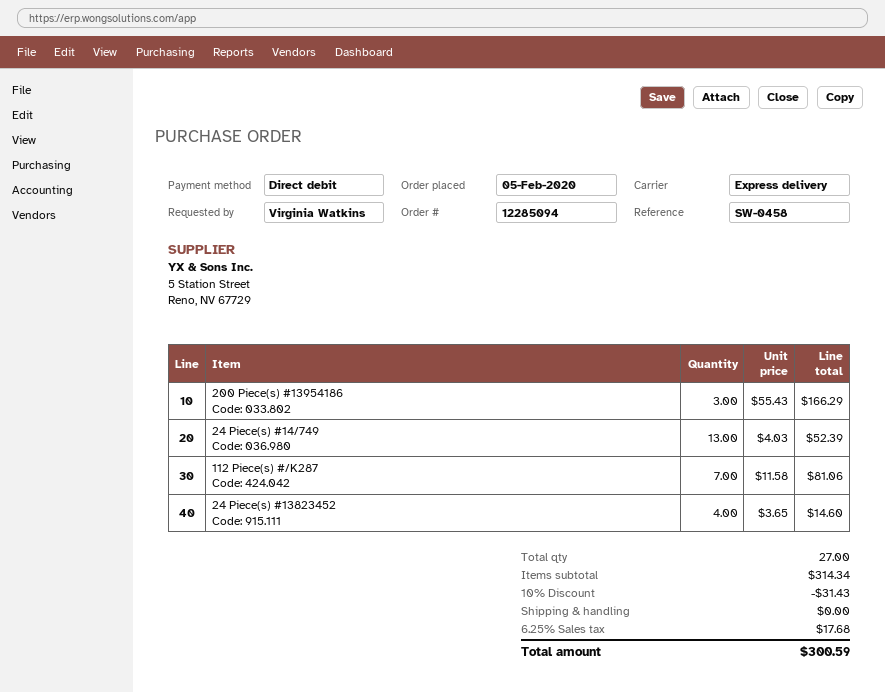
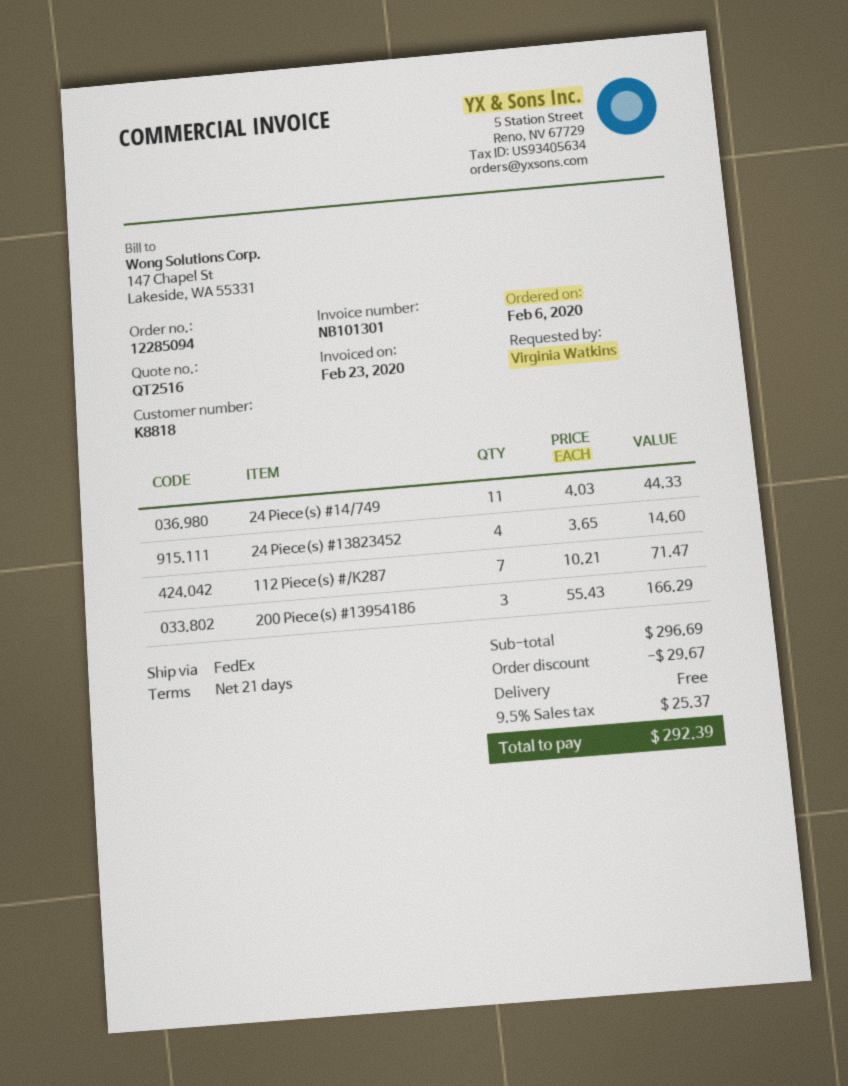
order date: 2020-02-05 -> 2020-02-06
shipping method: express -> FedEx
24 Piece(s) #14/749: 13 x 4.03 = 52.39 -> 11 x 4.03 = 44.33
112 Piece(s) #/K287: 7 x 11.58 = 81.06 -> 7 x 10.21 = 71.47
subtotal: 314.34 -> 296.69
discount: 31.43 -> 29.67
tax: 6.25% = 17.68 -> 9.5% = 25.37
total: 300.59 -> 292.39

